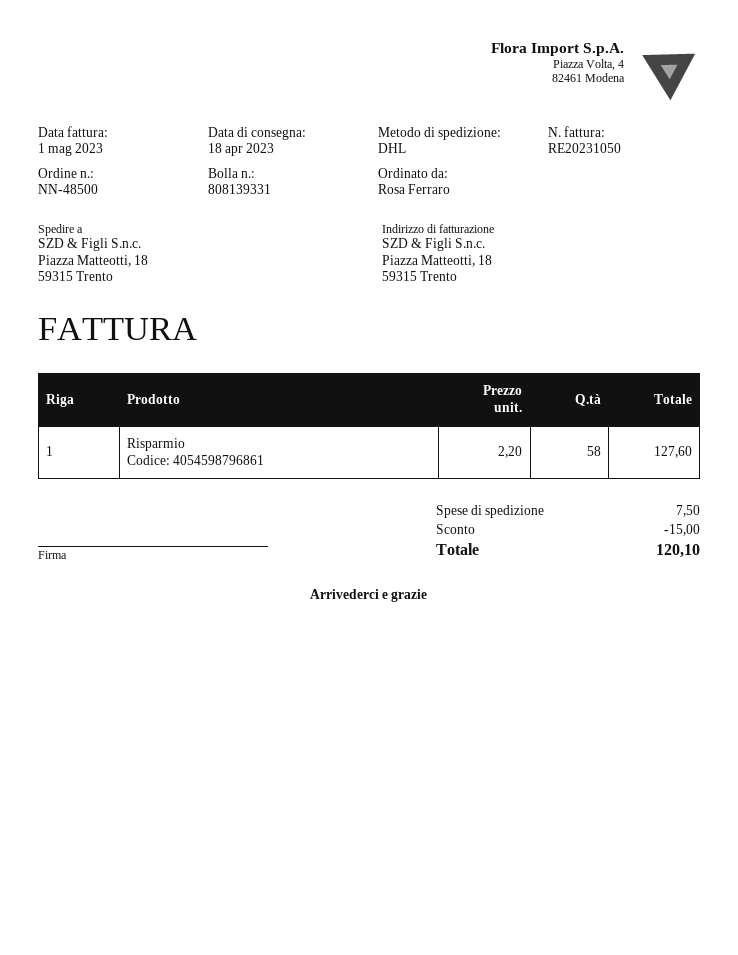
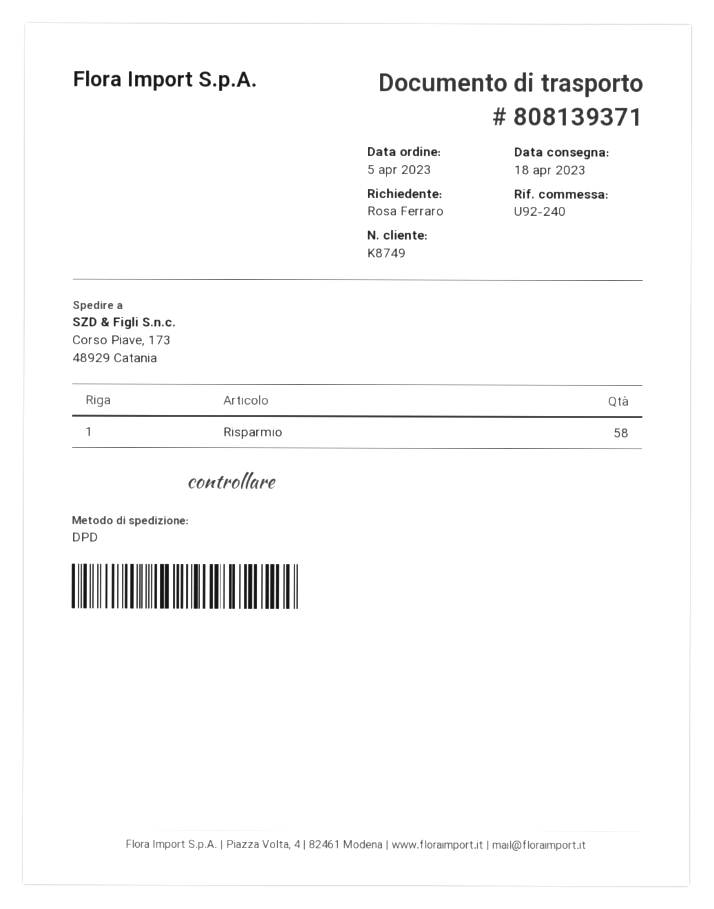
delivery note number: 808139331 -> 808139371
shipping method: DHL -> DPD
ship to: Piazza Matteotti, 18, 59315 Trento -> Corso Piave, 173, 48929 Catania

